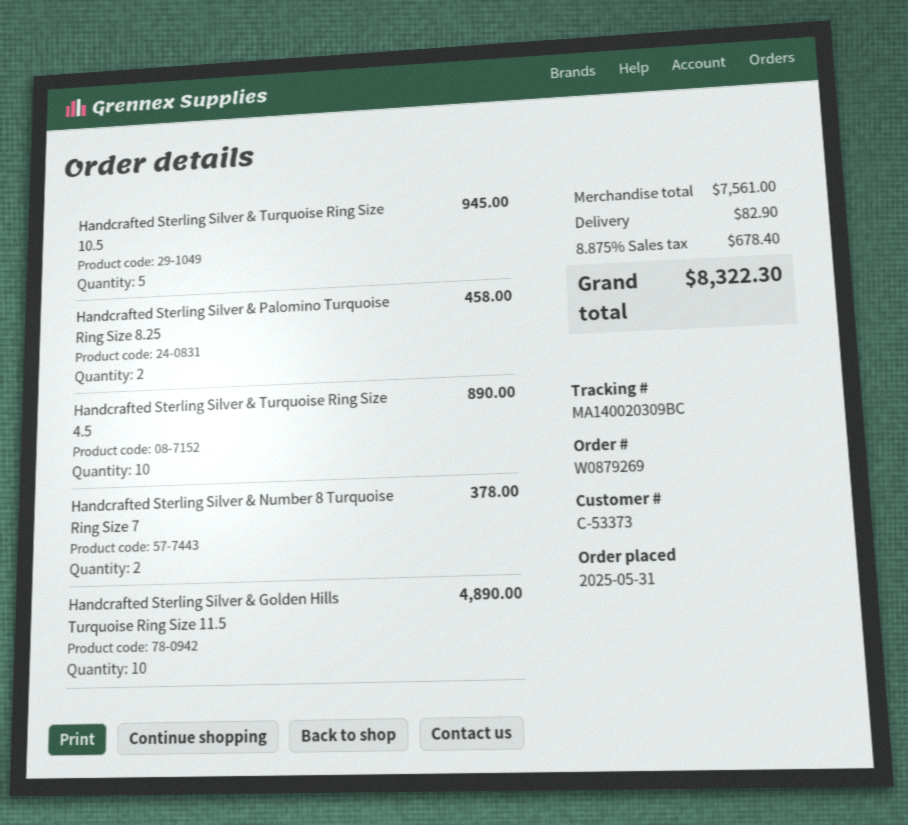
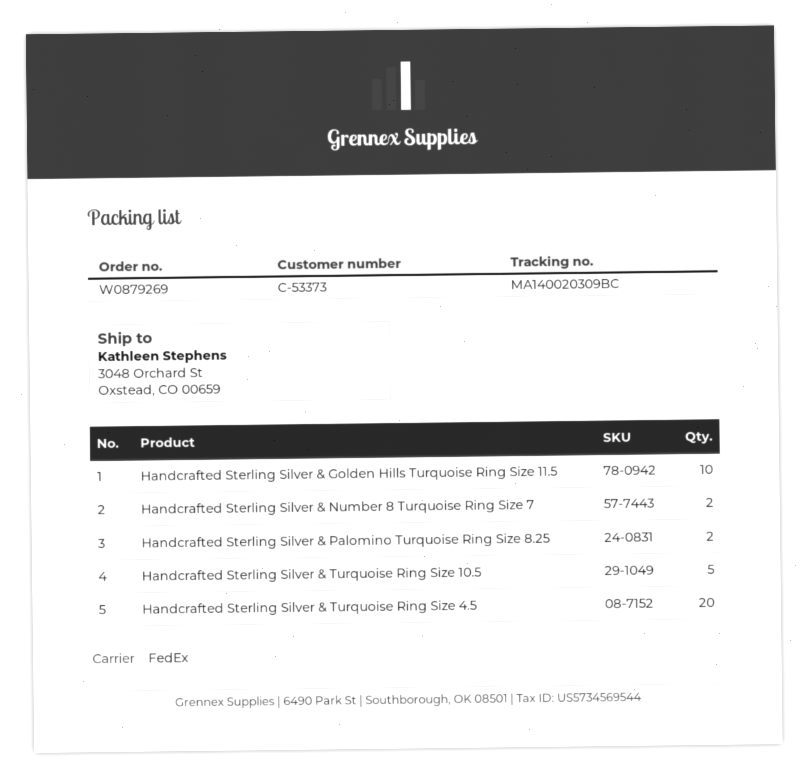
Handcrafted Sterling Silver & Turquoise Ring Size 4.5: 10 -> 20

